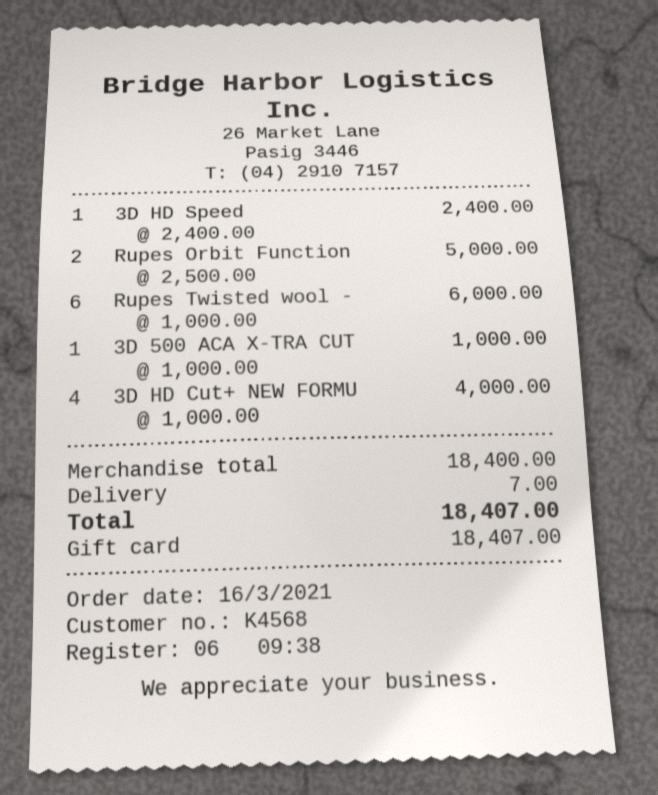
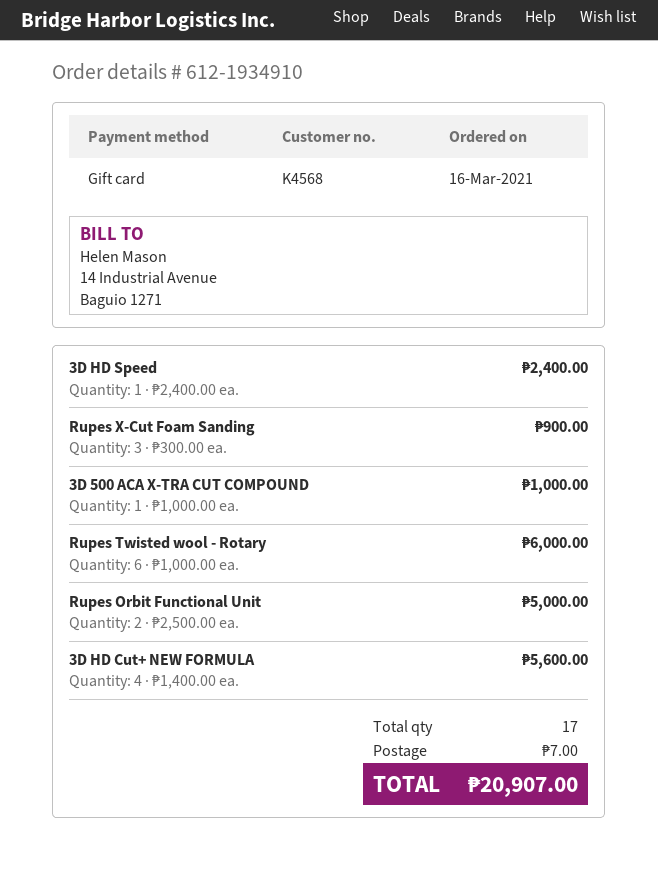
3D HD Cut+ NEW FORMU: 4 x 1000.00 = 4000.00 -> 4 x 1400.00 = 5600.00
Rupes X-Cut Foam Sanding: none -> 3 x 300.00 = 900.00
total: 18407.00 -> 20907.00

